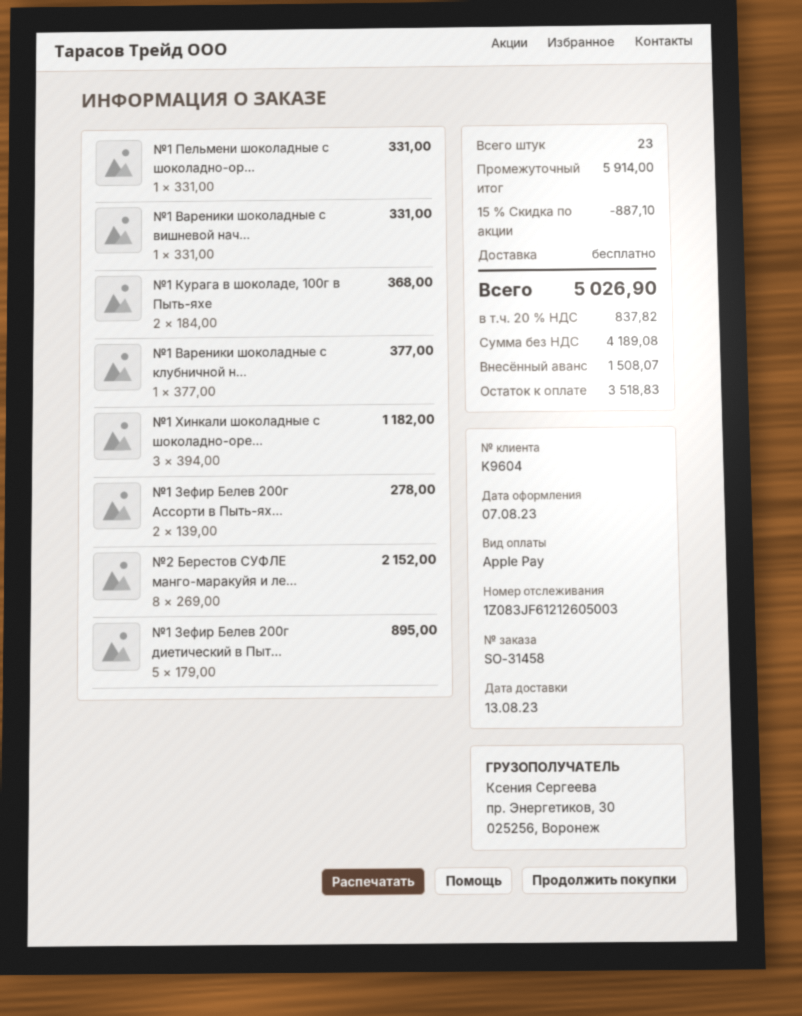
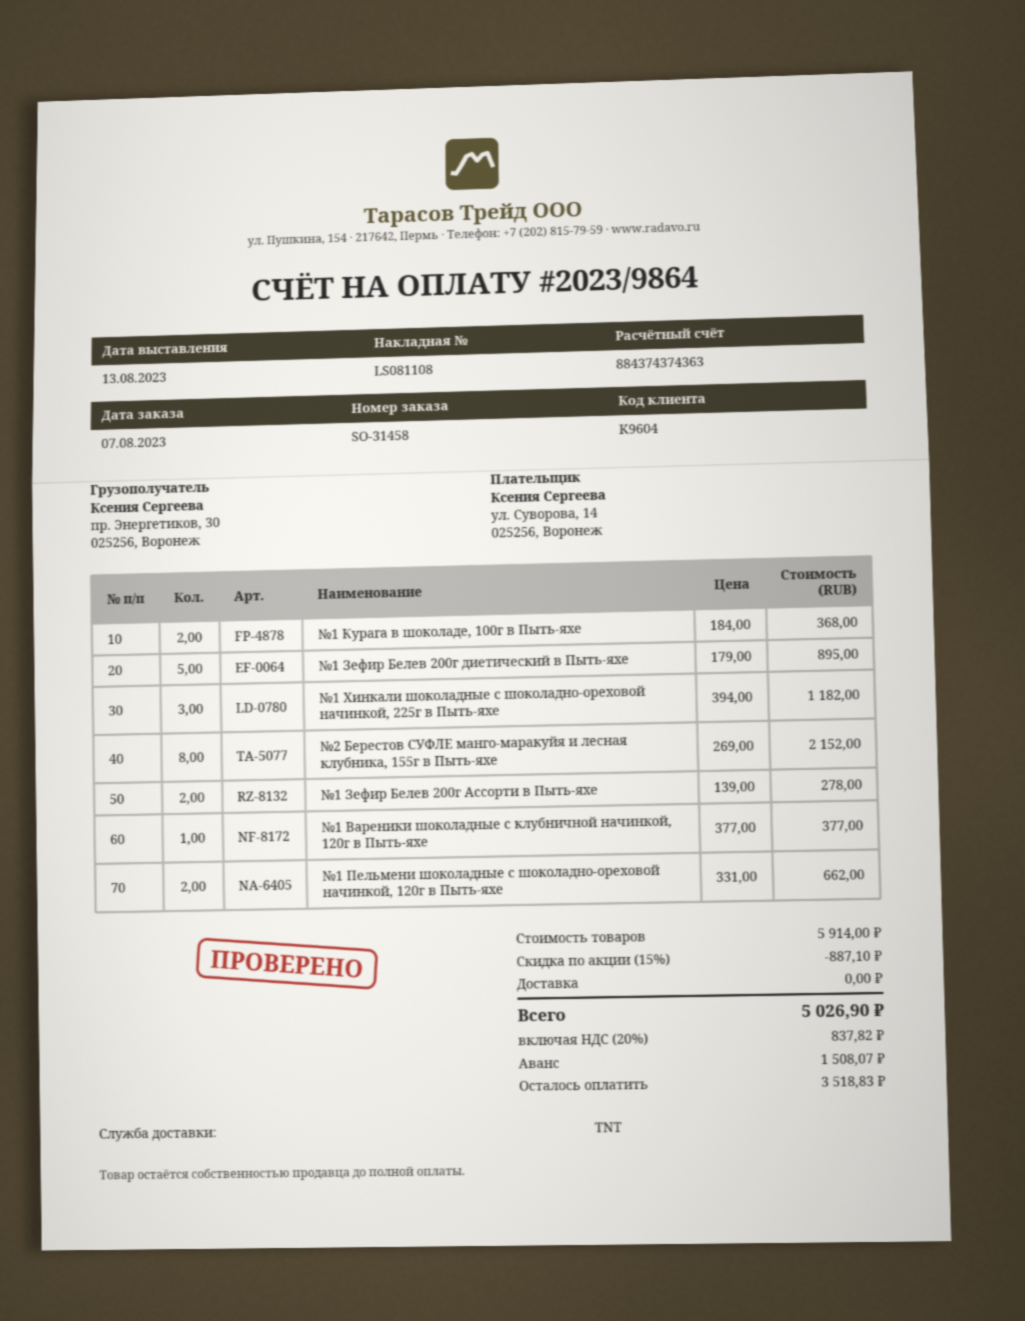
№1 Пельмени шоколадные с шоколадно-ор...: 1 x 331.00 = 331.00 -> 2 x 331.00 = 662.00
№1 Вареники шоколадные с вишневой нач...: 1 x 331.00 = 331.00 -> none

